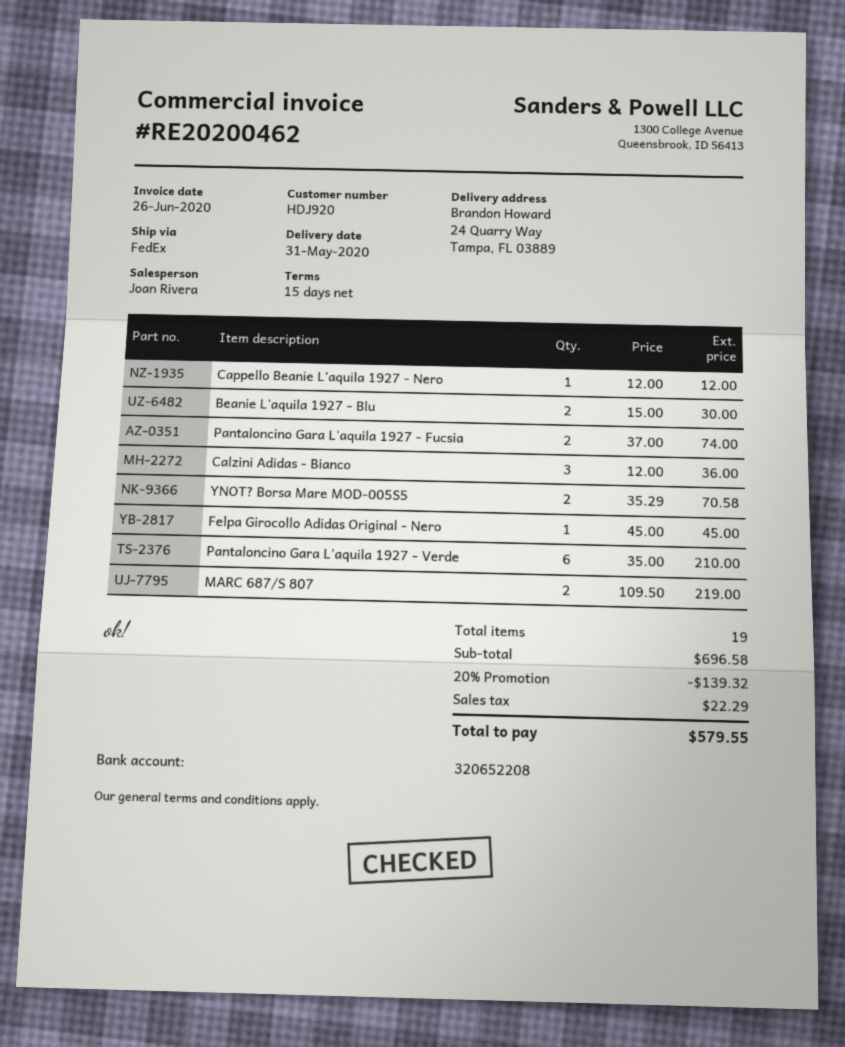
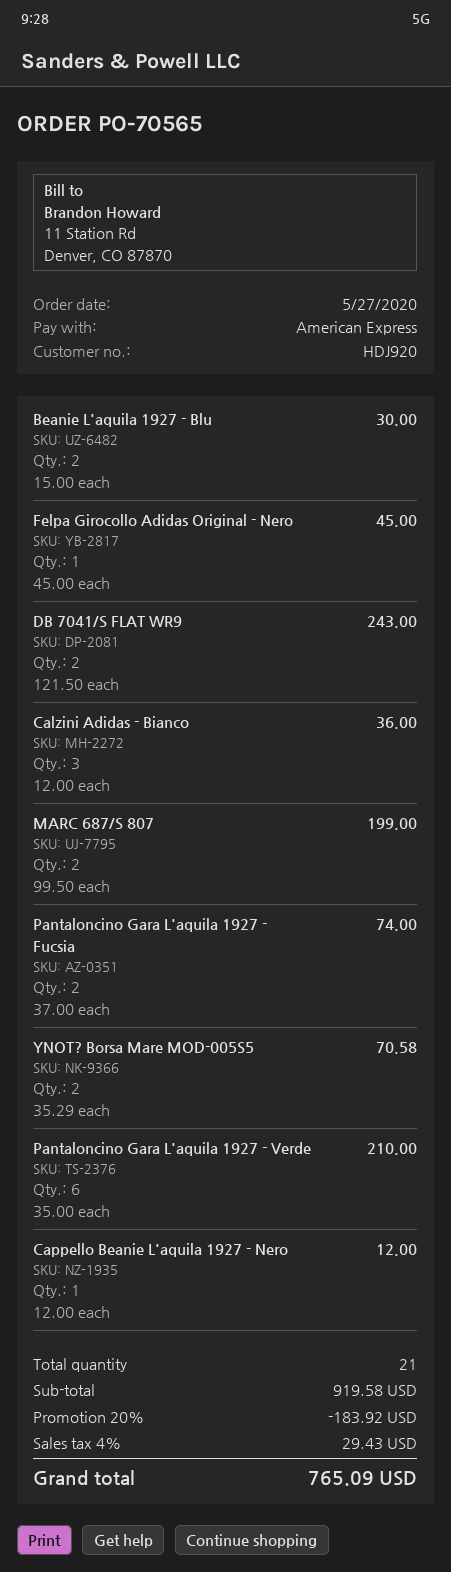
MARC 687/S 807: 2 x 109.50 = 219.00 -> 2 x 99.50 = 199.00
DB 7041/S FLAT WR9: none -> 2 x 121.50 = 243.00
total quantity: 19 -> 21
subtotal: 696.58 -> 919.58
discount: 20% = 139.32 -> 20% = 183.92
tax: 22.29 -> 29.43
total: 579.55 -> 765.09

